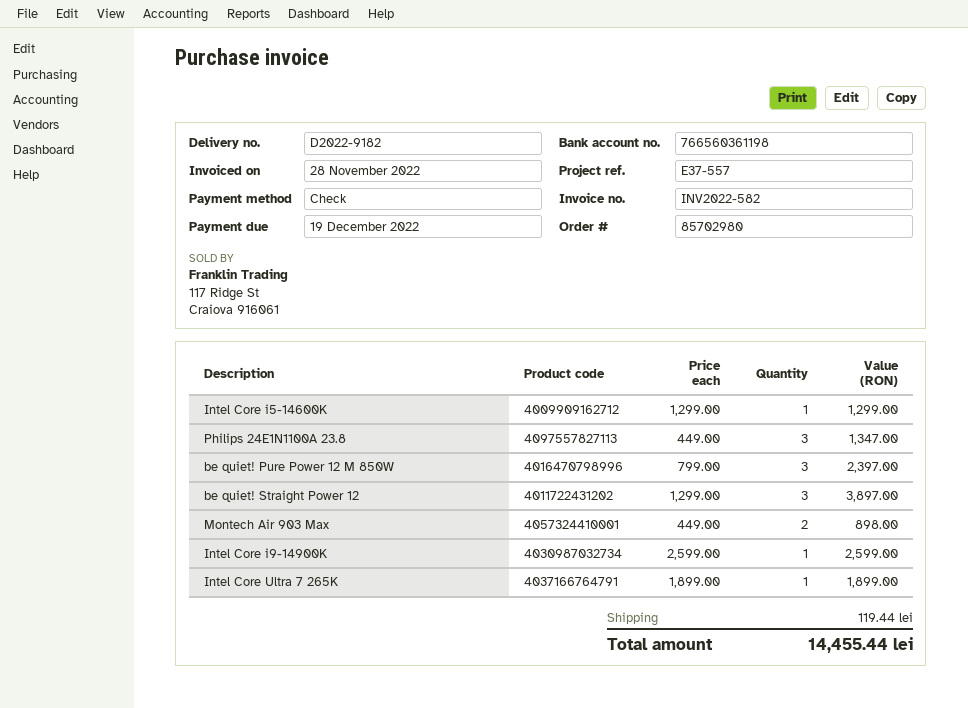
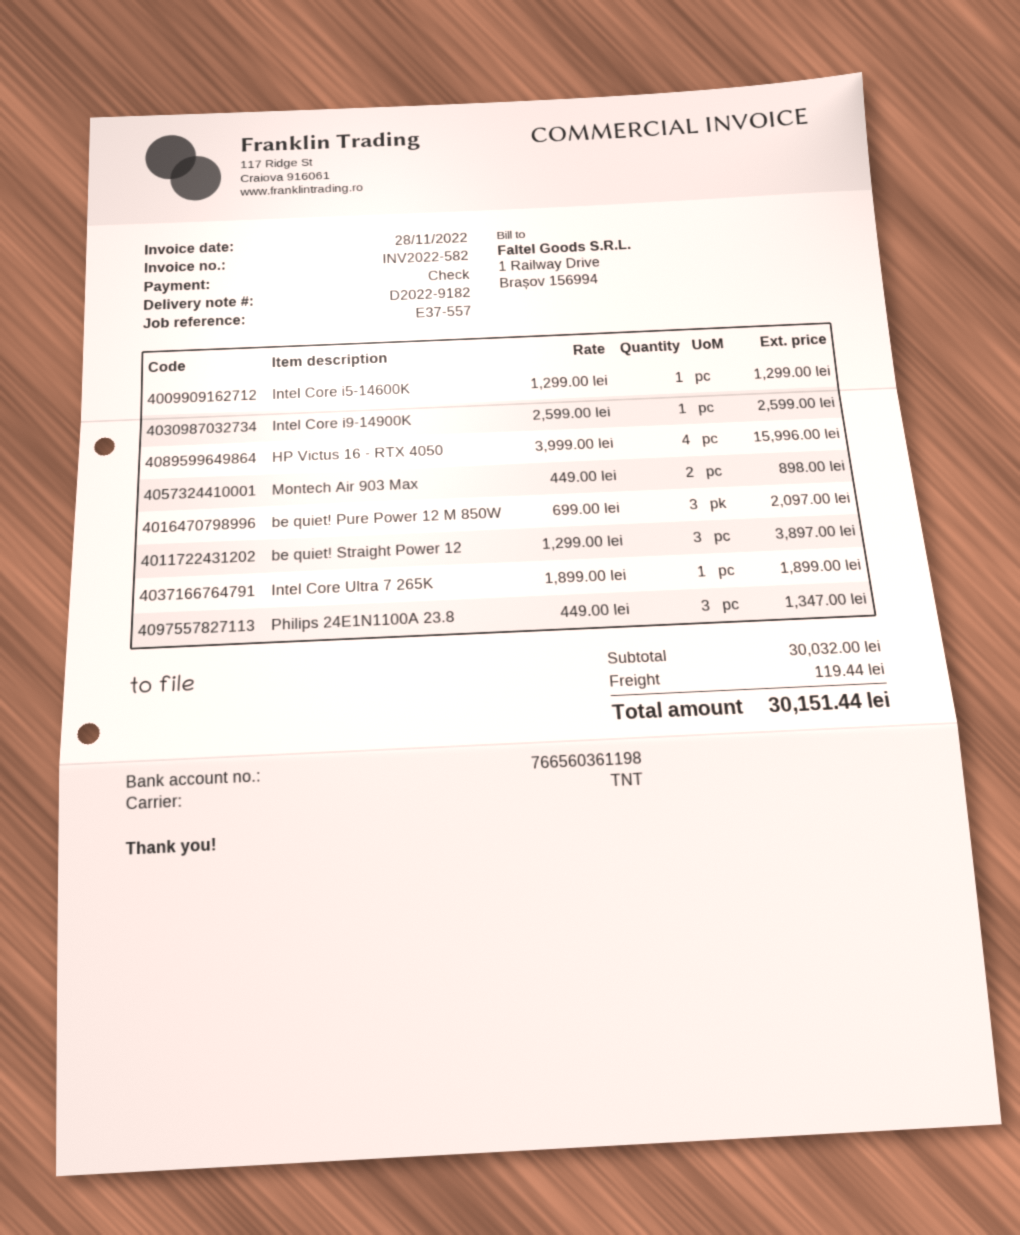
be quiet! Pure Power 12 M 850W: 3 x 799.00 = 2397.00 -> 3 x 699.00 = 2097.00
HP Victus 16 - RTX 4050: none -> 4 x 3999.00 = 15996.00
total: 14455.44 -> 30151.44

